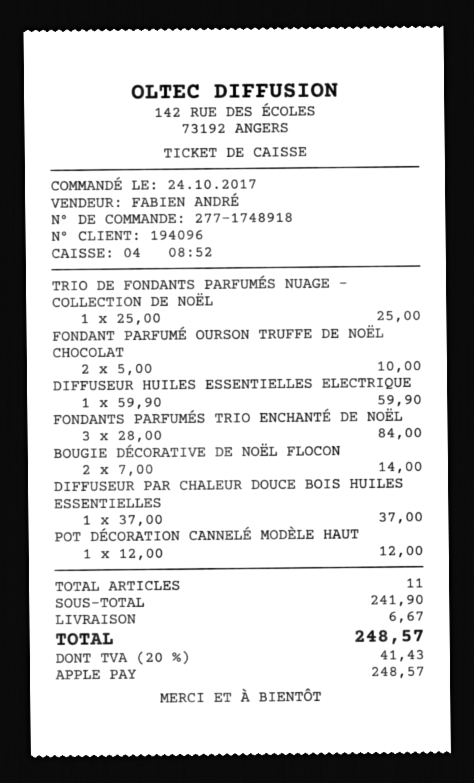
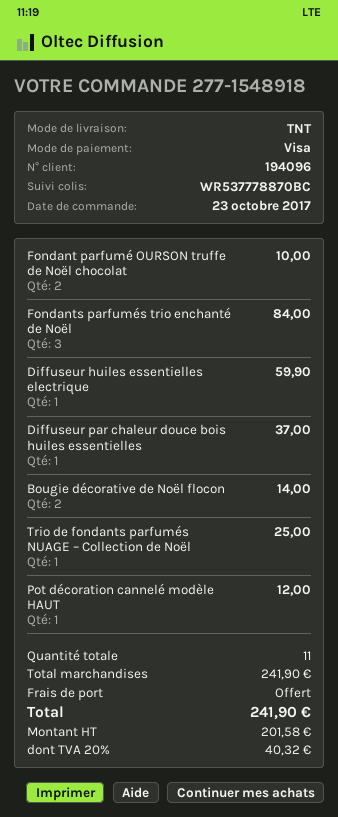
order number: 277-1748918 -> 277-1548918
order date: 2017-10-24 -> 2017-10-23
payment method: Apple Pay -> Visa
shipping: 6.67 -> 0.00
tax: 20% = 41.43 -> 20% = 40.32
total: 248.57 -> 241.90

